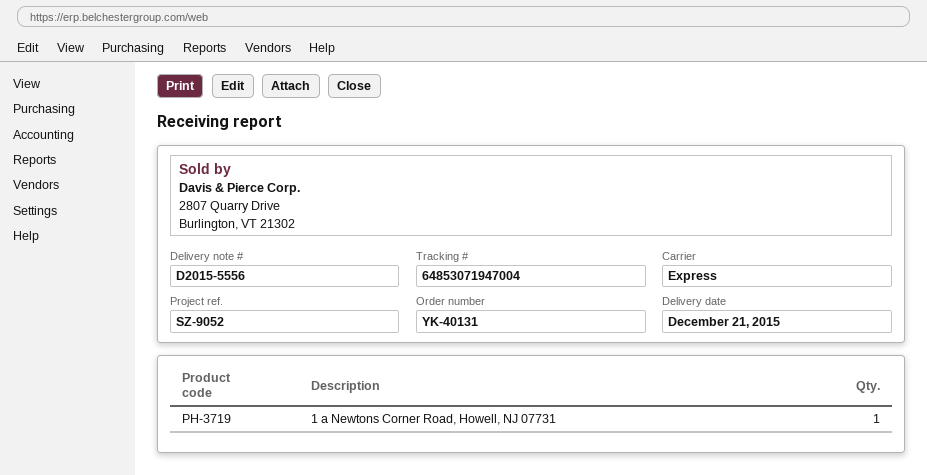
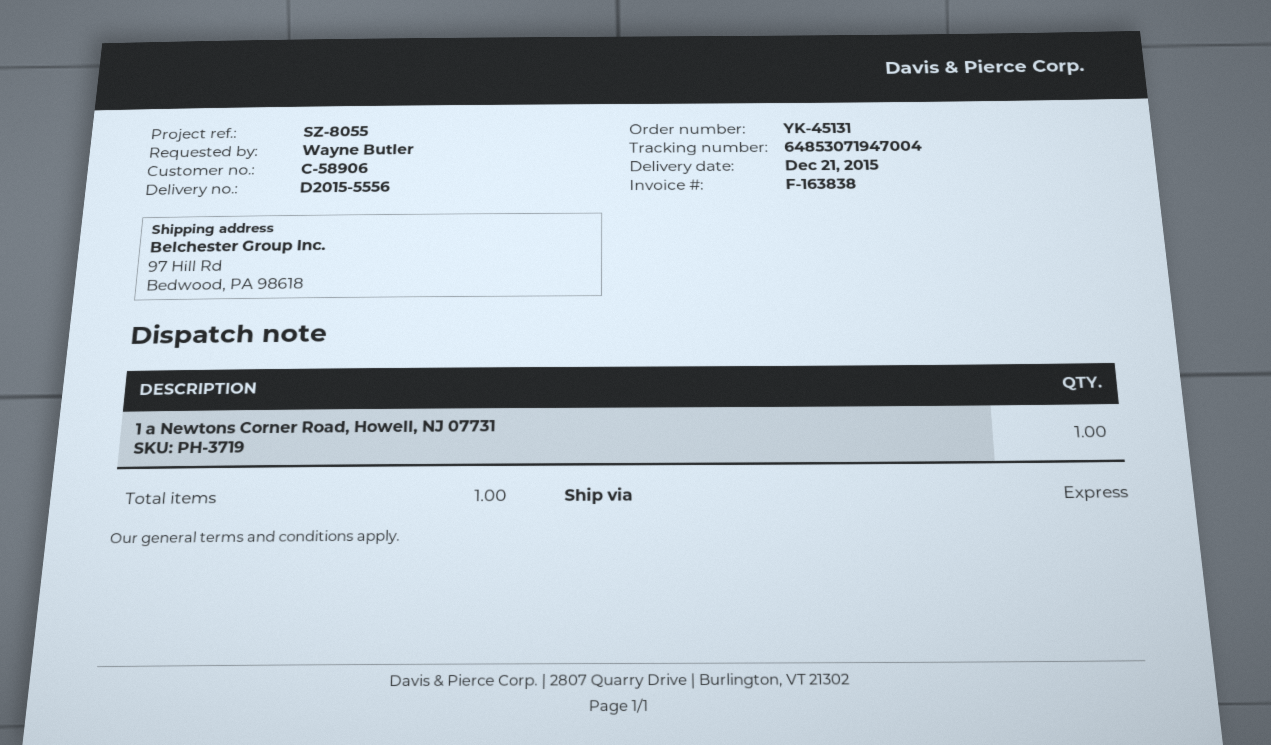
order number: YK-40131 -> YK-45131
reference: SZ-9052 -> SZ-8055

